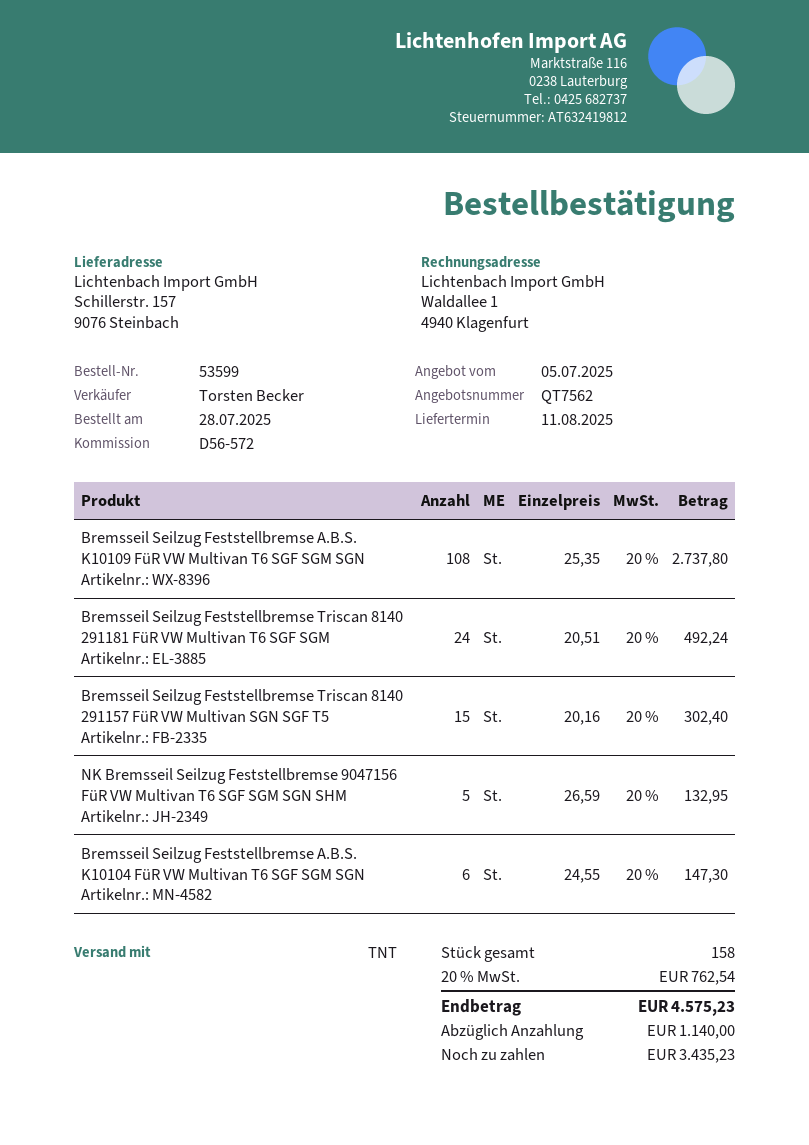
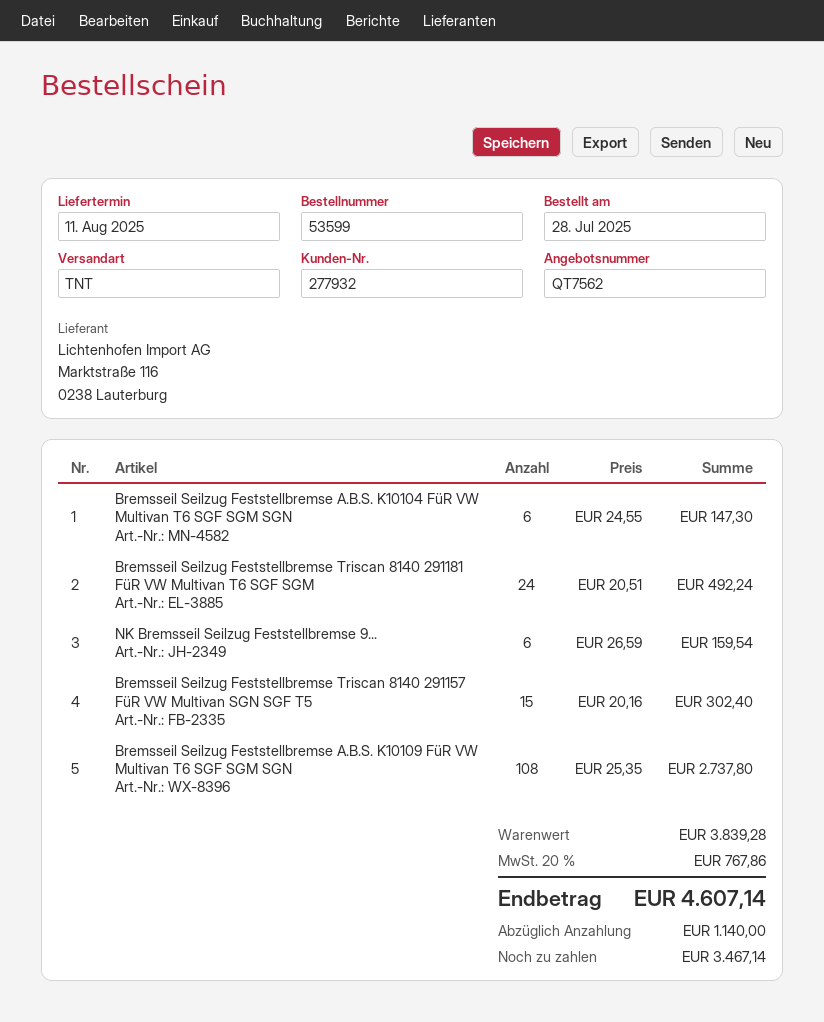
NK Bremsseil Seilzug Feststellbremse 9047156 FüR VW Multivan T6 SGF SGM SGN SHM: 5 x 26.59 = 132.95 -> 6 x 26.59 = 159.54
tax: 20% = 762.54 -> 20% = 767.86
total: 4575.23 -> 4607.14
balance: 3435.23 -> 3467.14

